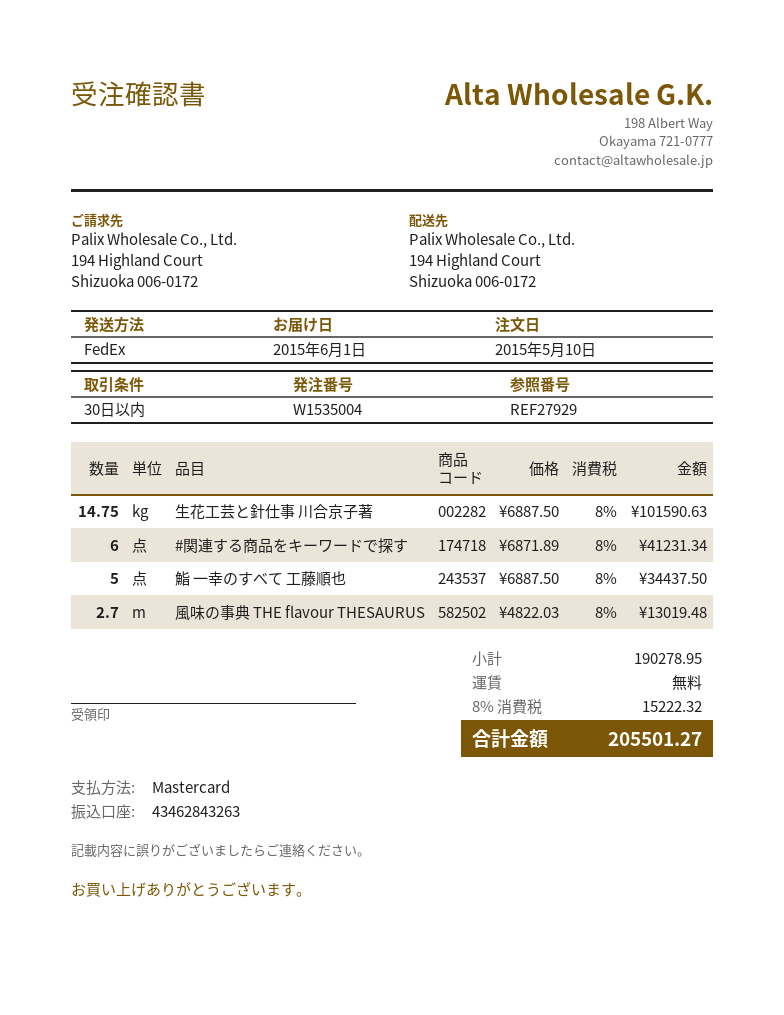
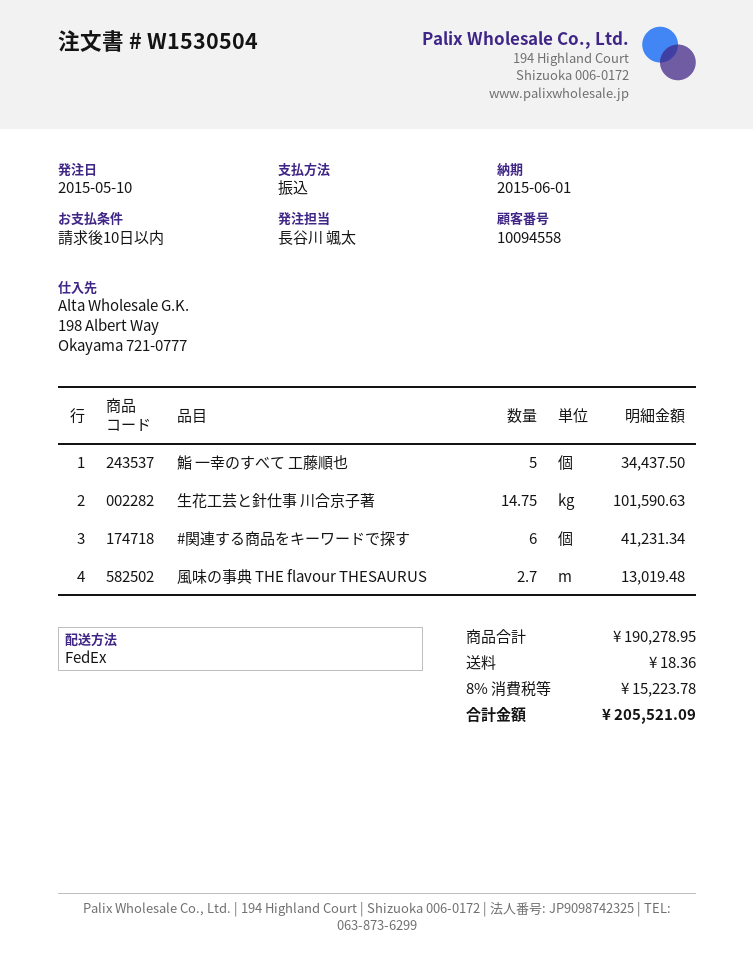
order number: W1535004 -> W1530504
payment terms: 30 days -> 10 days
payment method: Mastercard -> bank transfer
shipping: 0.00 -> 18.36
tax: 8% = 15222.32 -> 8% = 15223.78
total: 205501.27 -> 205521.09

